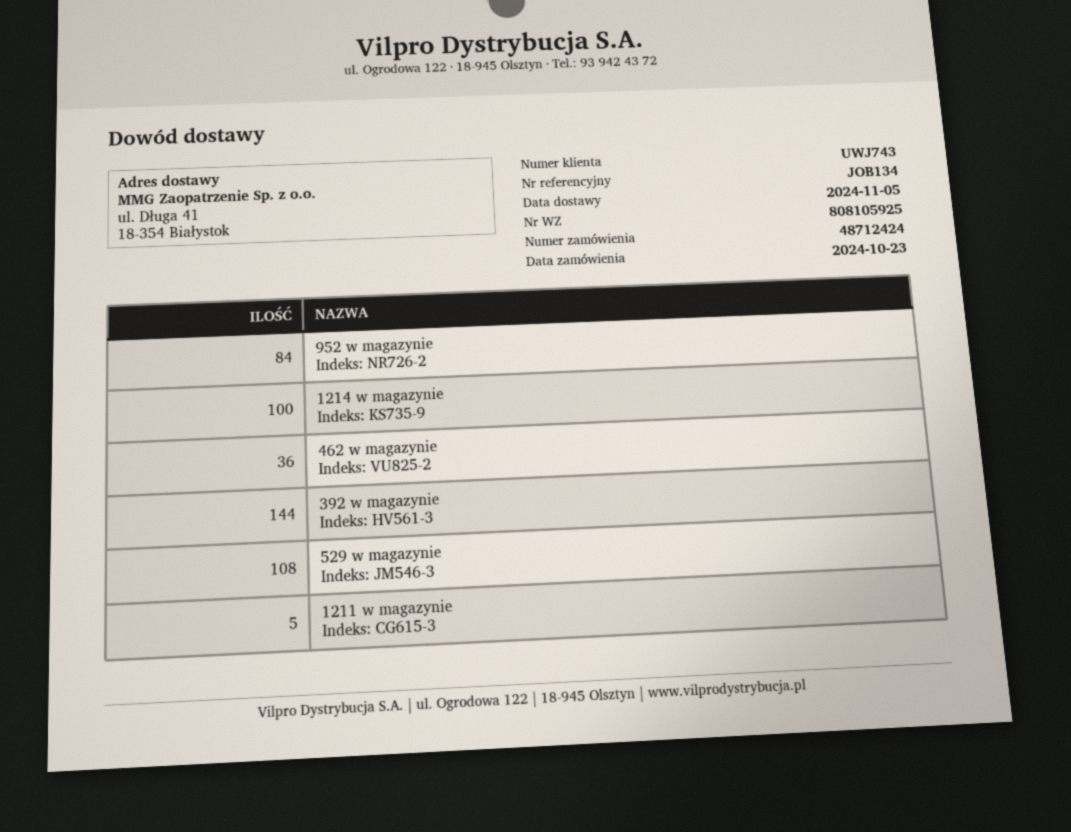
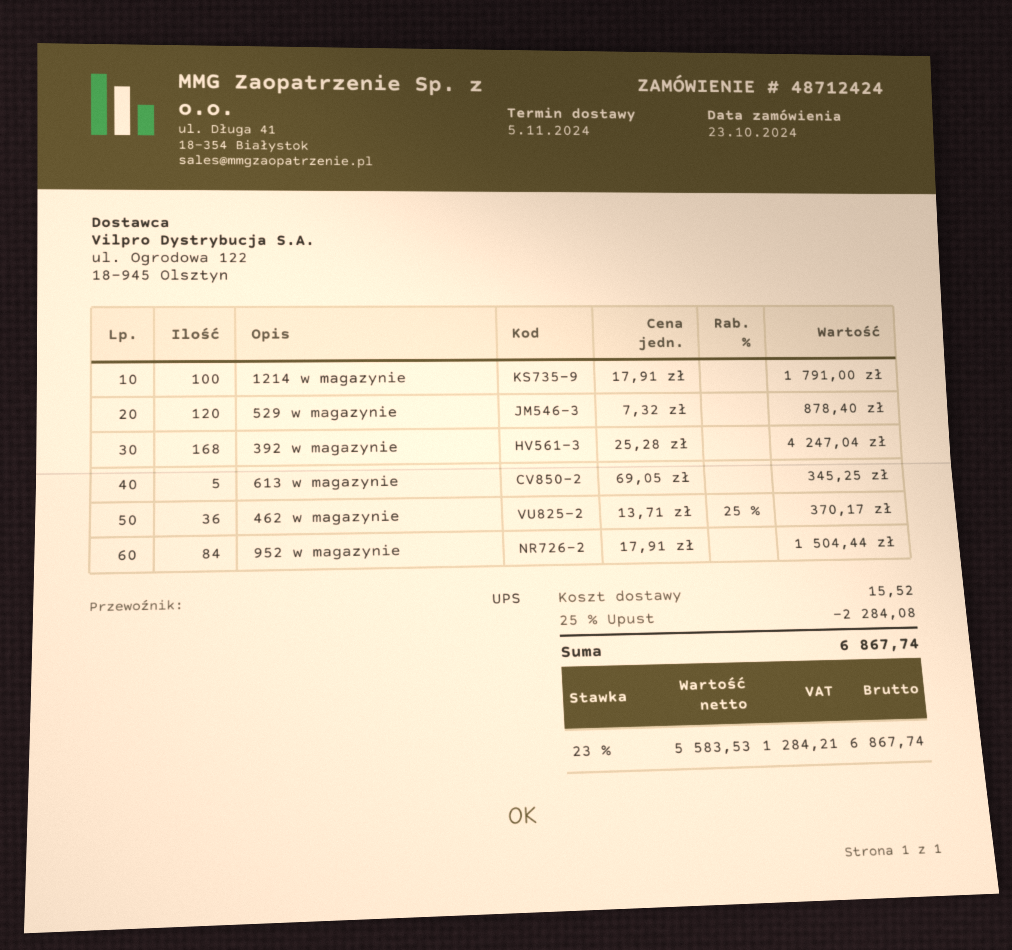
392 w magazynie: 144 -> 168
529 w magazynie: 108 -> 120
1211 w magazynie: 5 -> none
613 w magazynie: none -> 5

